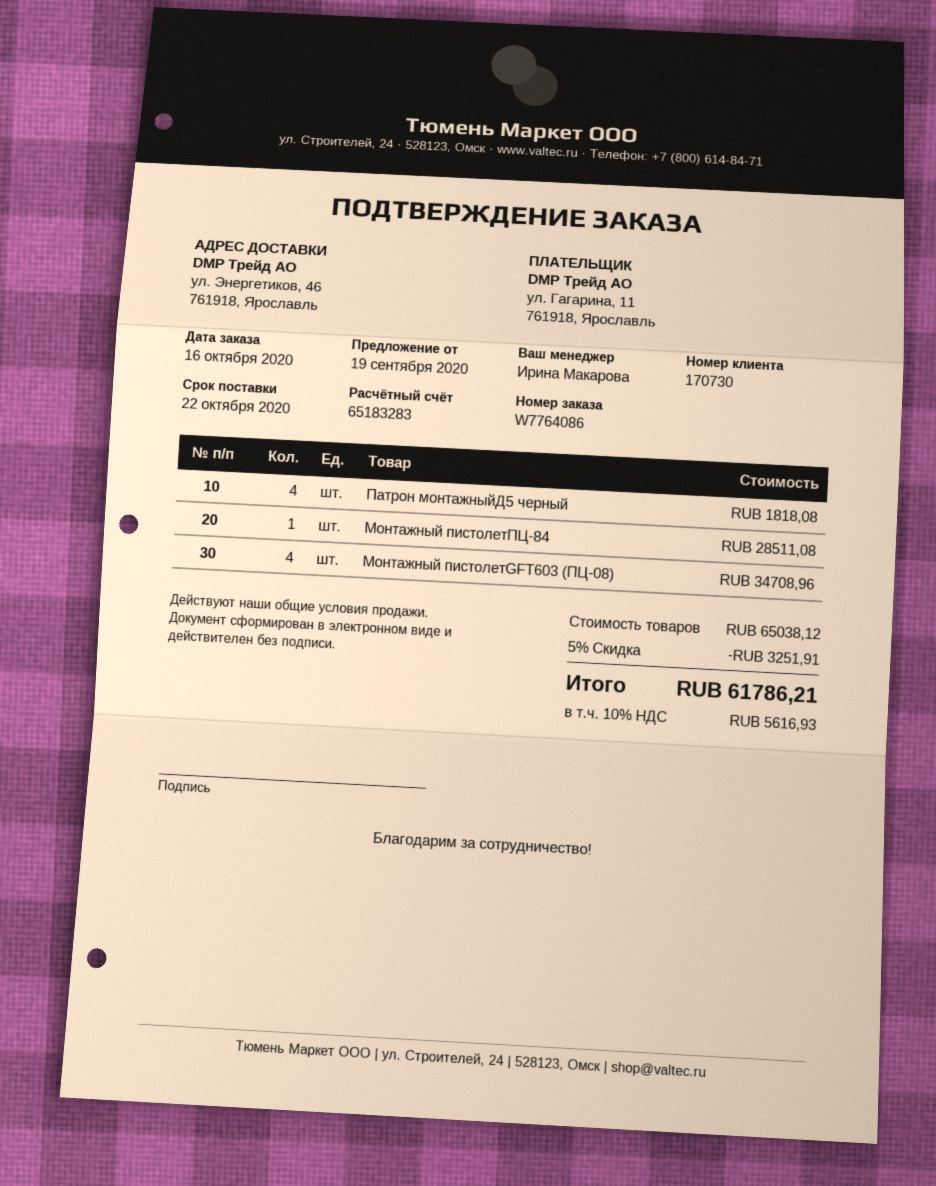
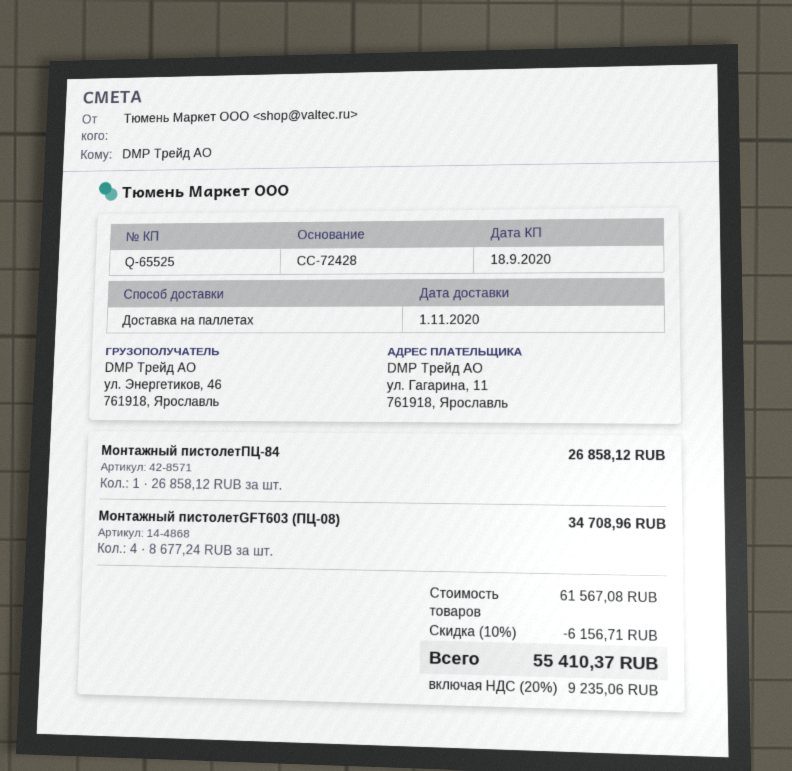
quote date: 2020-09-19 -> 2020-09-18
delivery date: 2020-10-22 -> 2020-11-01
Патрон монтажныйД5 черный: 4 for 1818.08 -> none
Монтажный пистолетПЦ-84: 1 for 28511.08 -> 1 for 26858.12
subtotal: 65038.12 -> 61567.08
discount: 5% = 3251.91 -> 10% = 6156.71
tax: 10% = 5616.93 -> 20% = 9235.06
total: 61786.21 -> 55410.37

